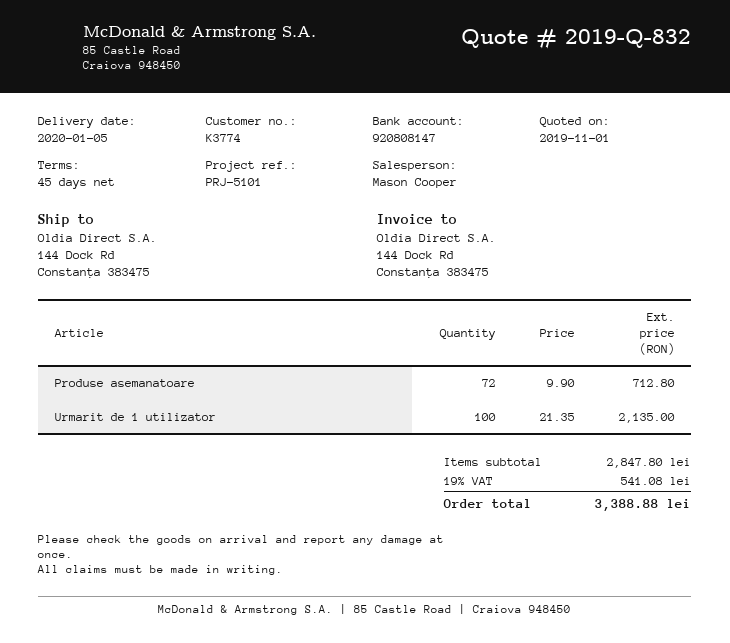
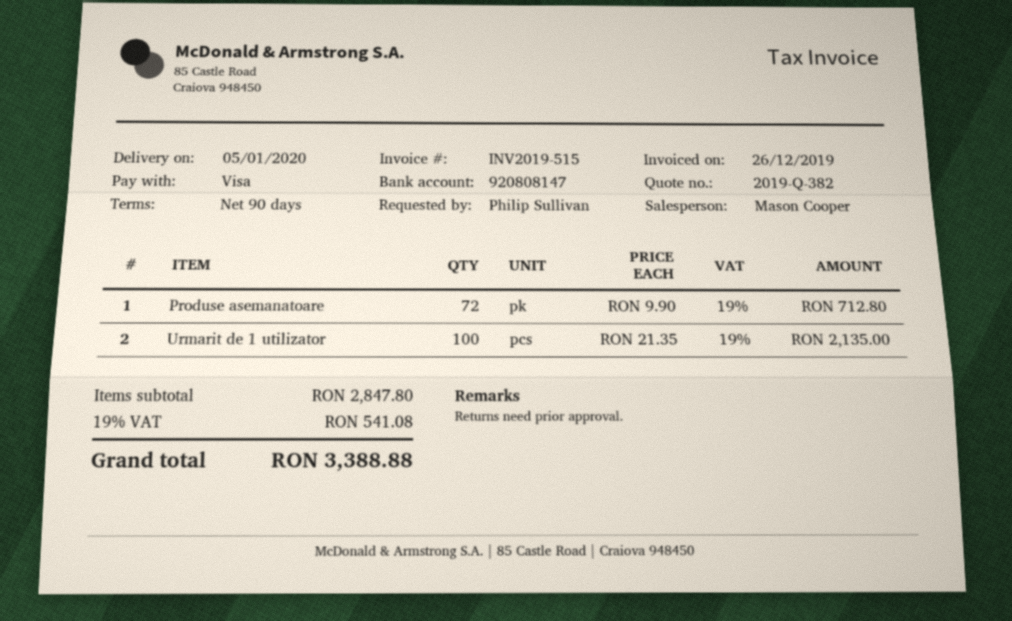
quote number: 2019-Q-832 -> 2019-Q-382
payment terms: 45 days -> 90 days

